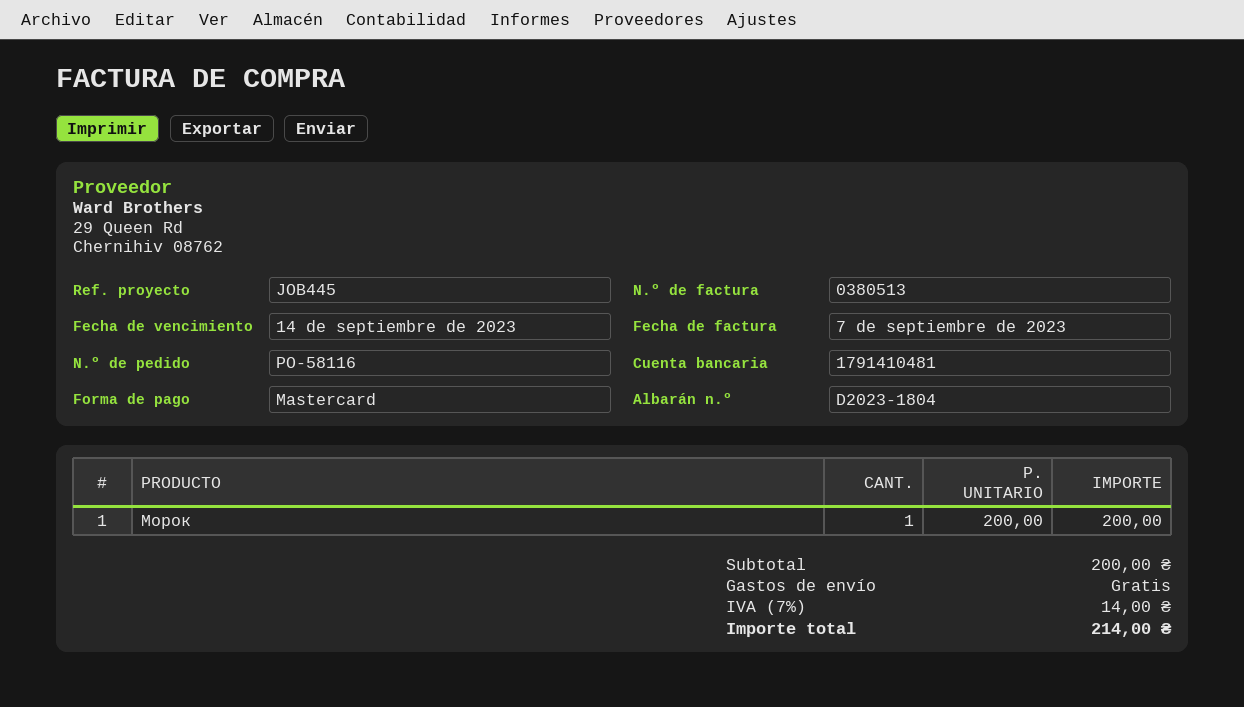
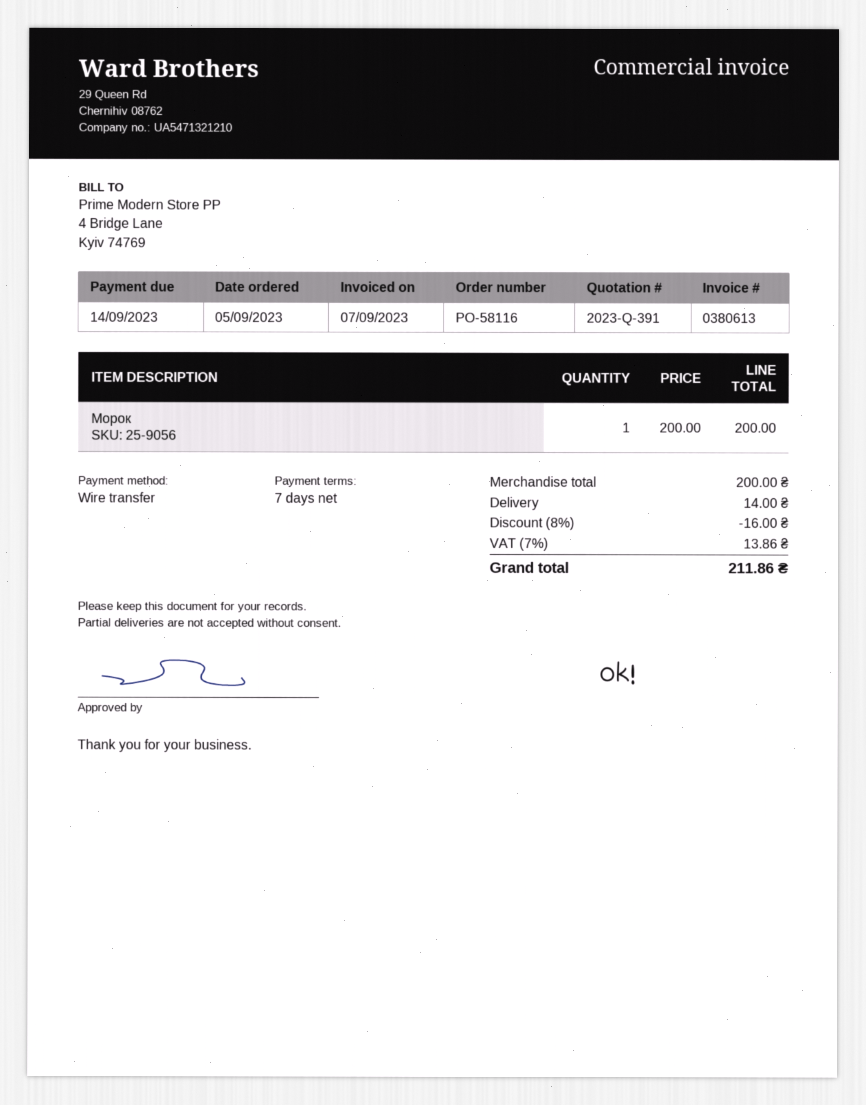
invoice number: 0380513 -> 0380613
payment method: Mastercard -> bank transfer
discount: none -> 8% = 16.00
shipping: 0.00 -> 14.00
tax: 7% = 14.00 -> 7% = 13.86
total: 214.00 -> 211.86

